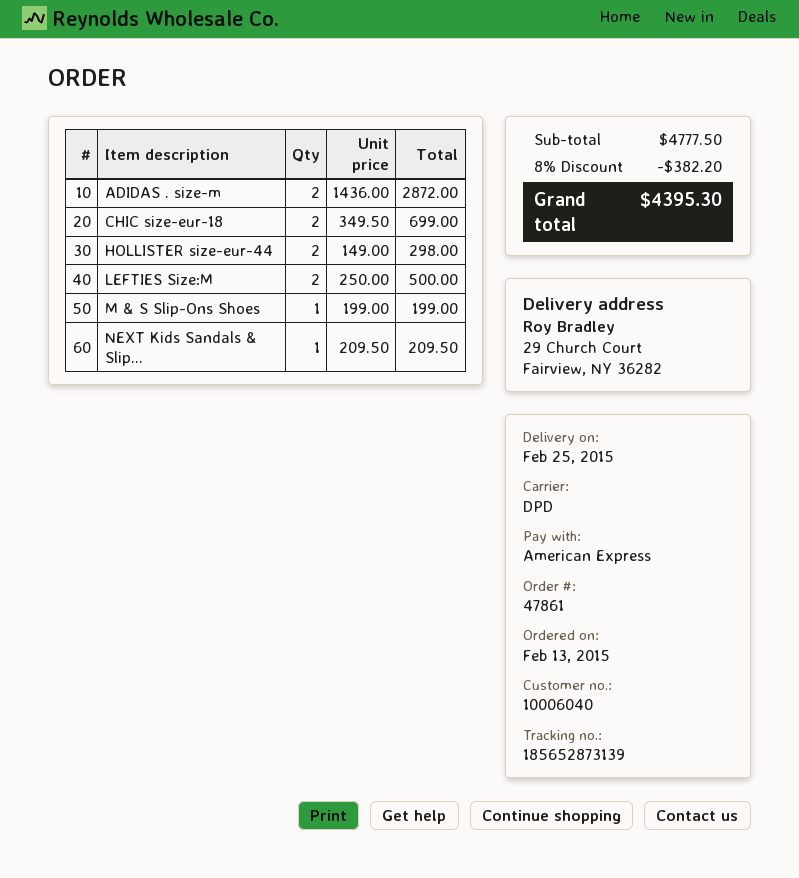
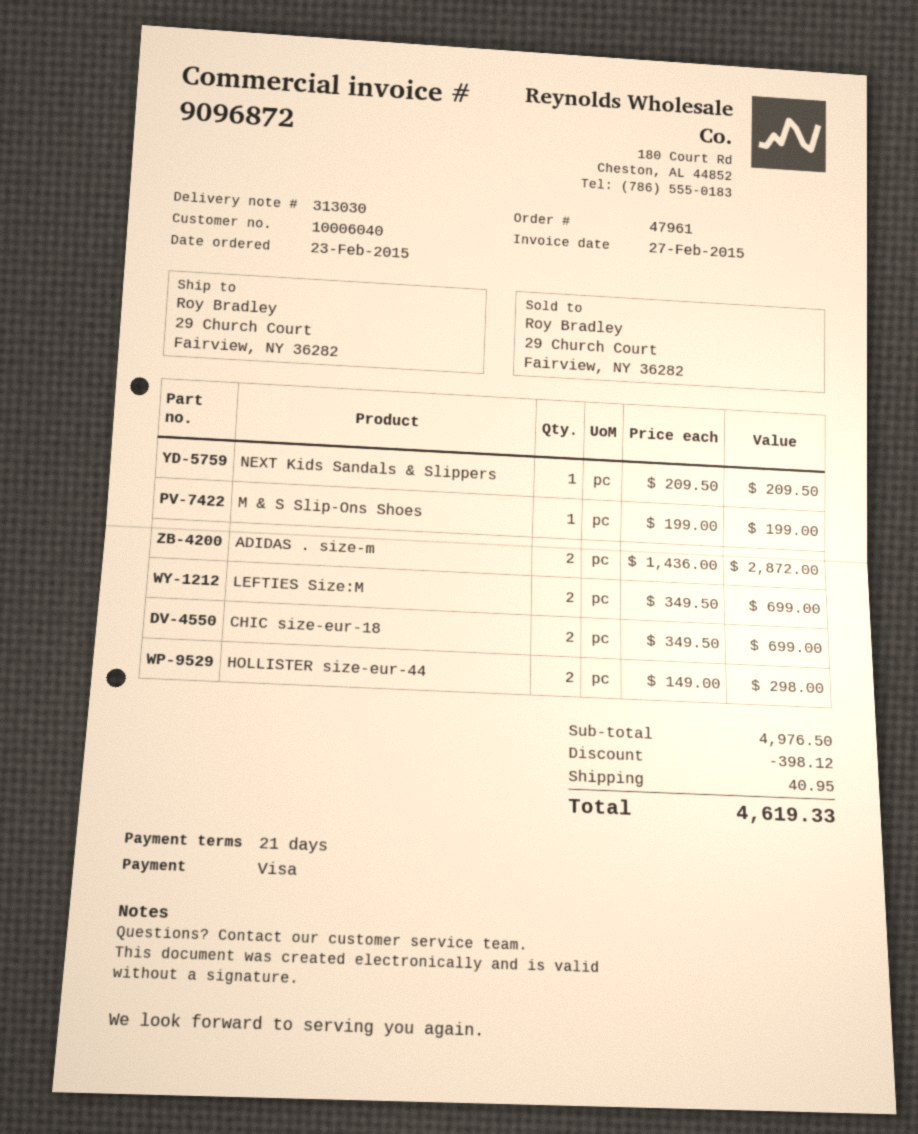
order number: 47861 -> 47961
order date: 2015-02-13 -> 2015-02-23
payment method: American Express -> Visa
LEFTIES Size:M: 2 x 250.00 = 500.00 -> 2 x 349.50 = 699.00
subtotal: 4777.50 -> 4976.50
discount: 382.20 -> 398.12
shipping: none -> 40.95
total: 4395.30 -> 4619.33

